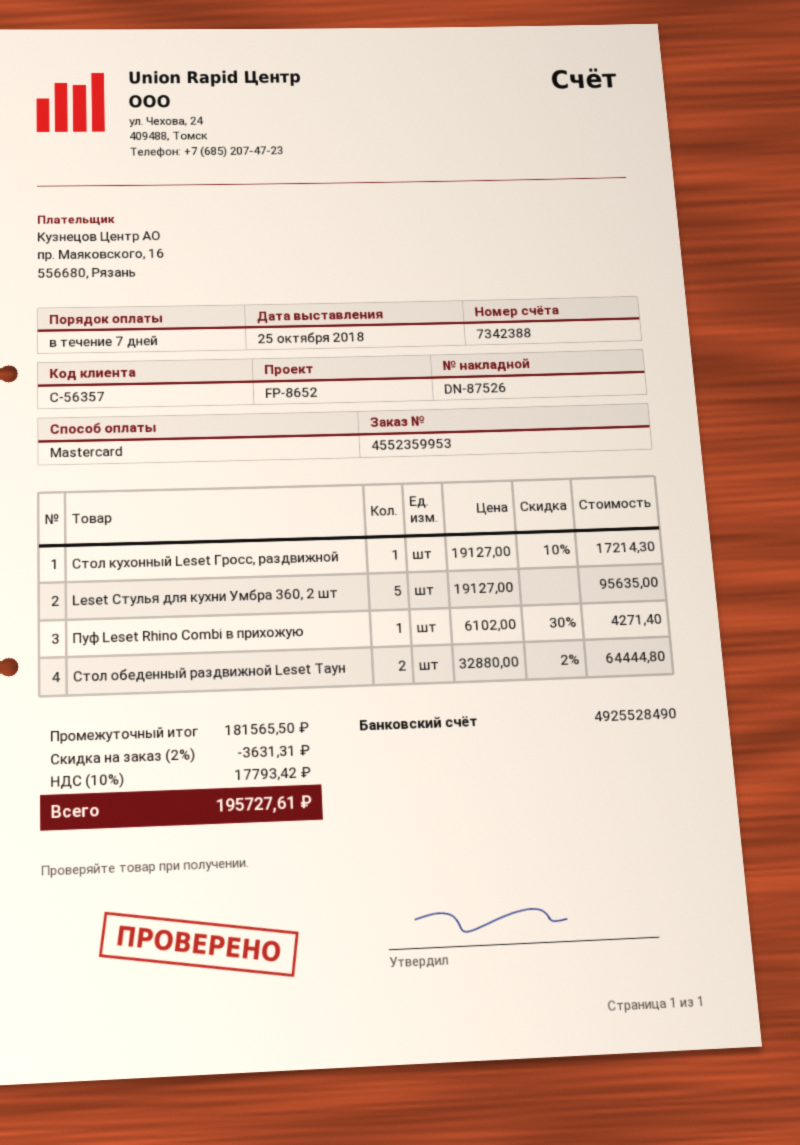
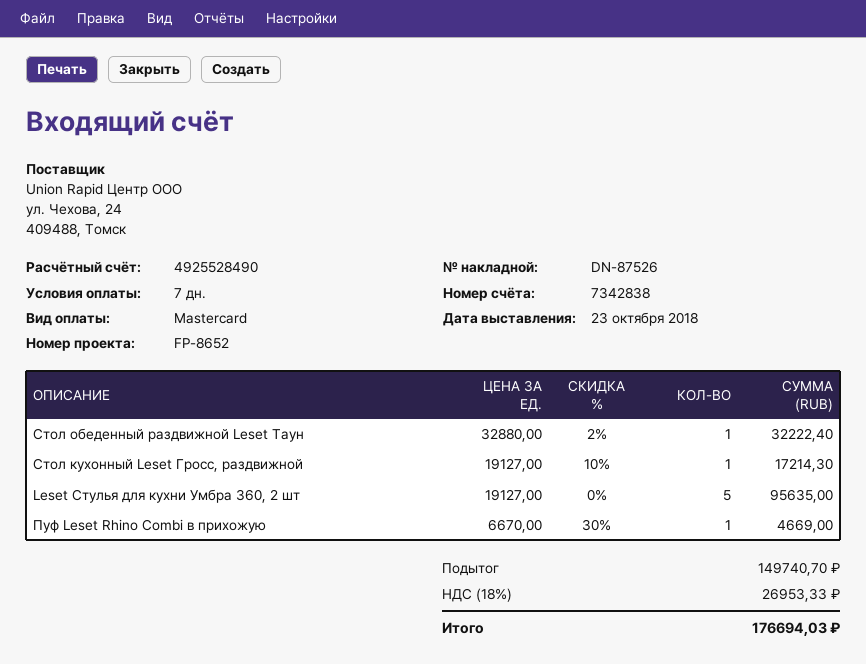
invoice number: 7342388 -> 7342838
invoice date: 2018-10-25 -> 2018-10-23
Пуф Leset Rhino Combi в прихожую: 1 x 6102.00 - 30% = 4271.40 -> 1 x 6670.00 - 30% = 4669.00
Стол обеденный раздвижной Leset Таун: 2 x 32880.00 - 2% = 64444.80 -> 1 x 32880.00 - 2% = 32222.40
subtotal: 181565.50 -> 149740.70
discount: 2% = 3631.31 -> none
tax: 10% = 17793.42 -> 18% = 26953.33
total: 195727.61 -> 176694.03

